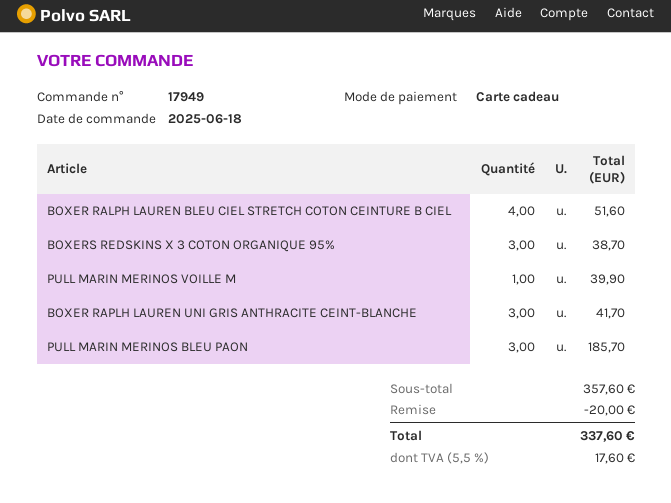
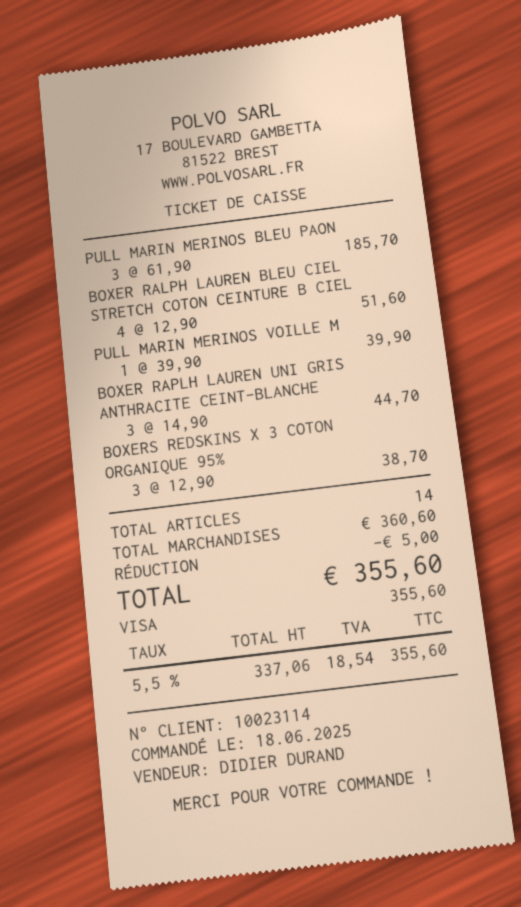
payment method: gift card -> Visa
BOXER RAPLH LAUREN UNI GRIS ANTHRACITE CEINT-BLANCHE: 3 for 41.70 -> 3 for 44.70
subtotal: 357.60 -> 360.60
discount: 20.00 -> 5.00
tax: 5.5% = 17.60 -> 5.5% = 18.54
total: 337.60 -> 355.60

